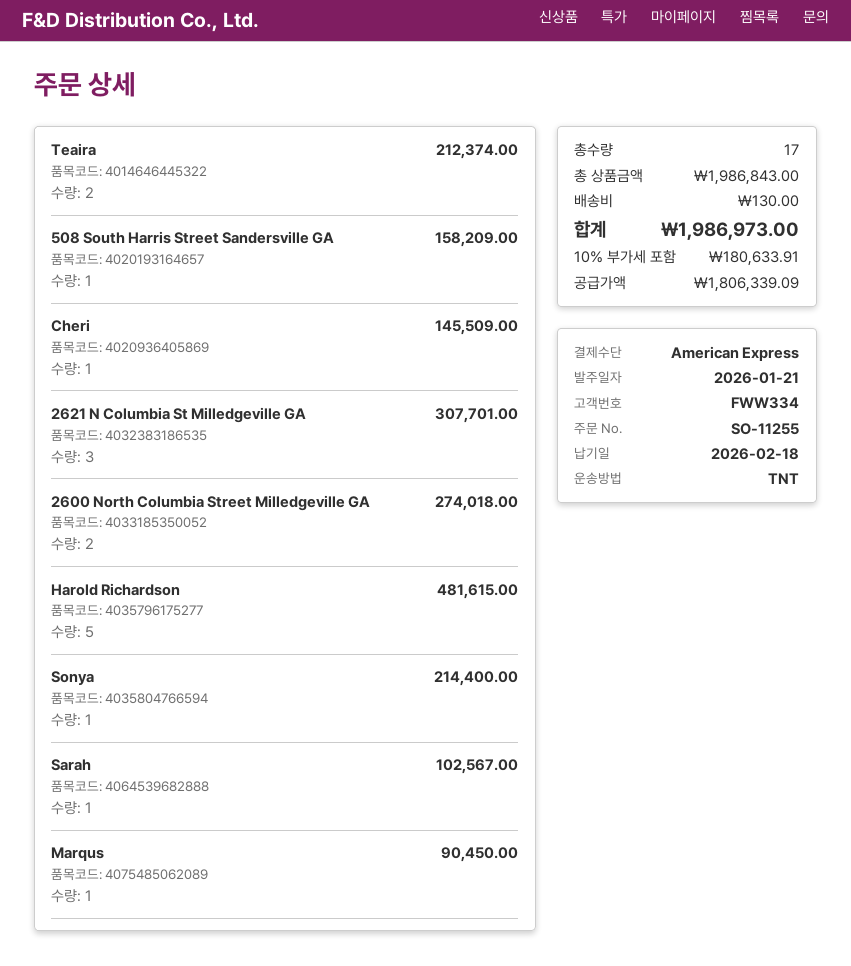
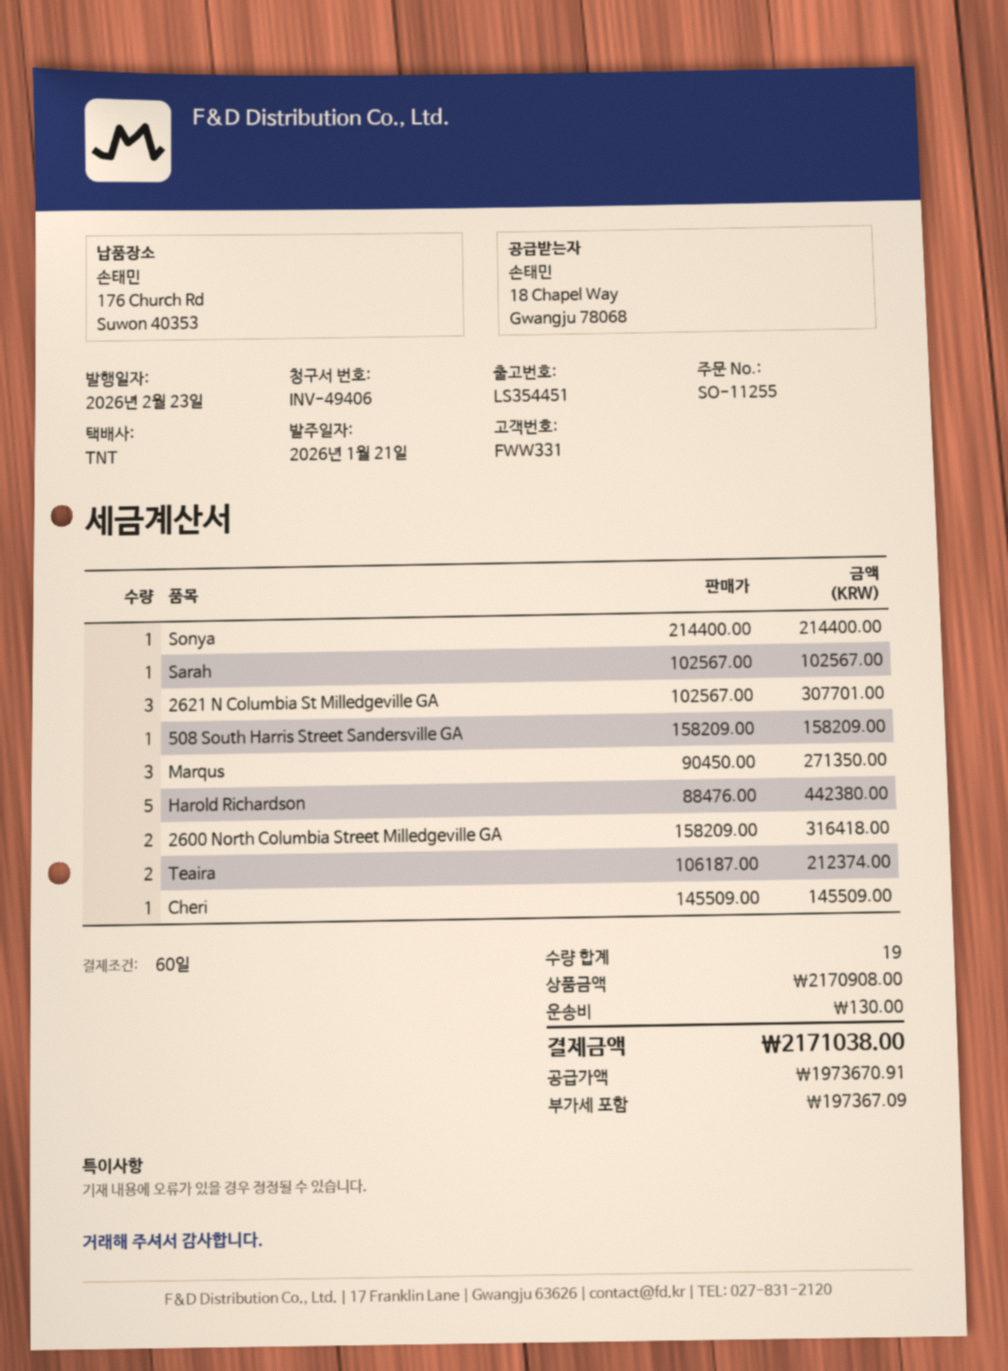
customer number: FWW334 -> FWW331
2600 North Columbia Street Milledgeville GA: 2 for 274018.00 -> 2 for 316418.00
Harold Richardson: 5 for 481615.00 -> 5 for 442380.00
Marqus: 1 for 90450.00 -> 3 for 271350.00
total quantity: 17 -> 19
subtotal: 1986843.00 -> 2170908.00
net: 1806339.09 -> 1973670.91
tax: 180633.91 -> 197367.09
total: 1986973.00 -> 2171038.00

